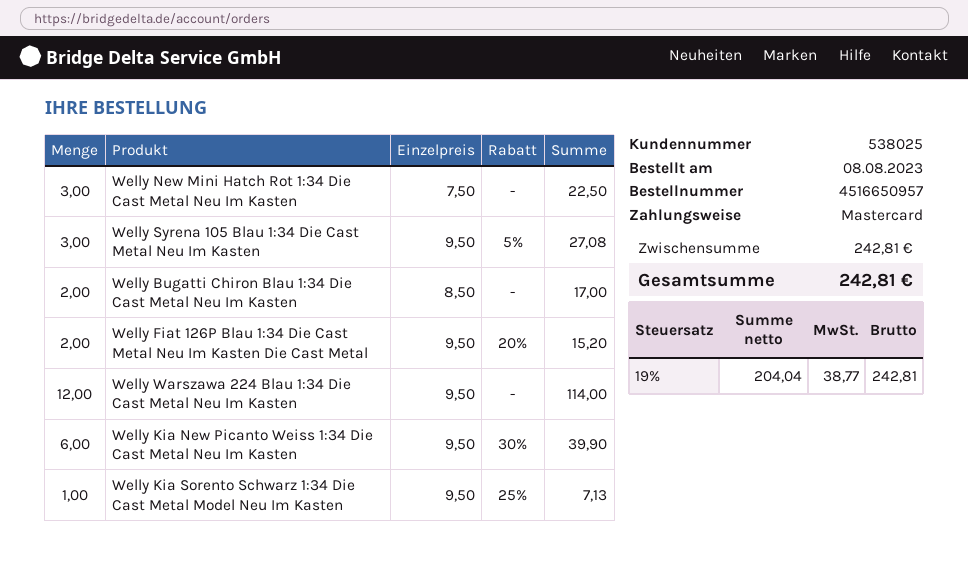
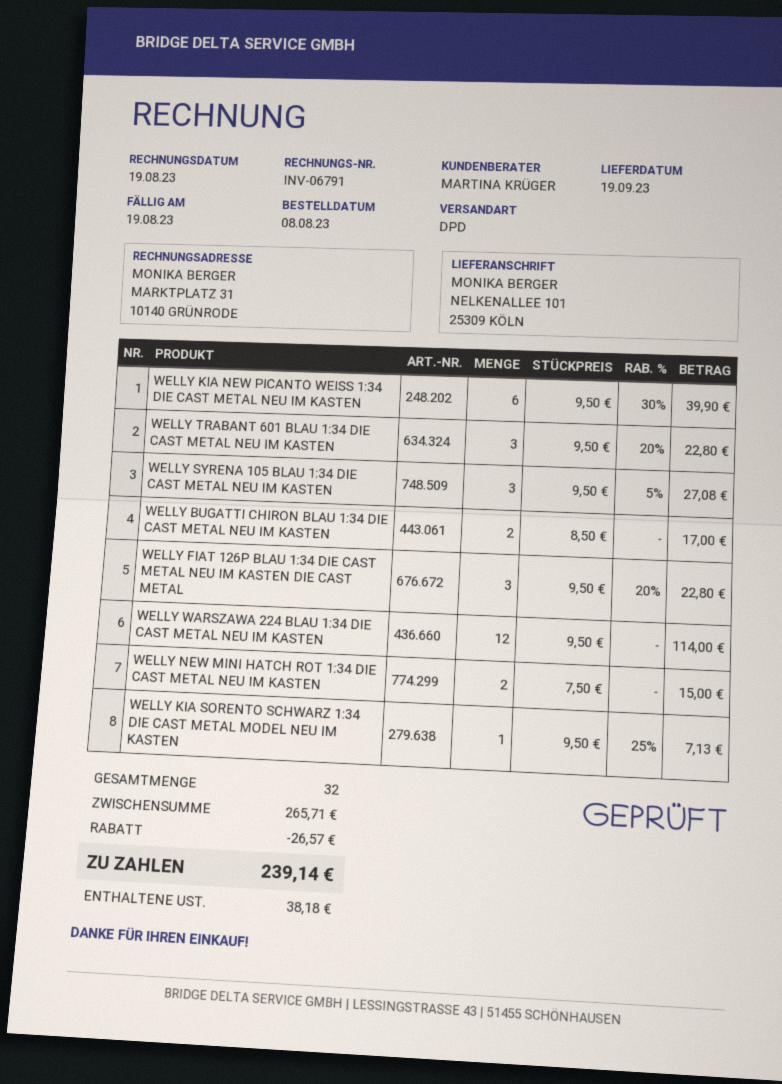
Welly New Mini Hatch Rot 1:34 Die Cast Metal Neu Im Kasten: 3 x 7.50 = 22.50 -> 2 x 7.50 = 15.00
Welly Fiat 126P Blau 1:34 Die Cast Metal Neu Im Kasten Die Cast Metal: 2 x 9.50 - 20% = 15.20 -> 3 x 9.50 - 20% = 22.80
WELLY TRABANT 601 BLAU 1:34 DIE CAST METAL NEU IM KASTEN: none -> 3 x 9.50 - 20% = 22.80
subtotal: 242.81 -> 265.71
discount: none -> 26.57
tax: 38.77 -> 38.18
total: 242.81 -> 239.14

